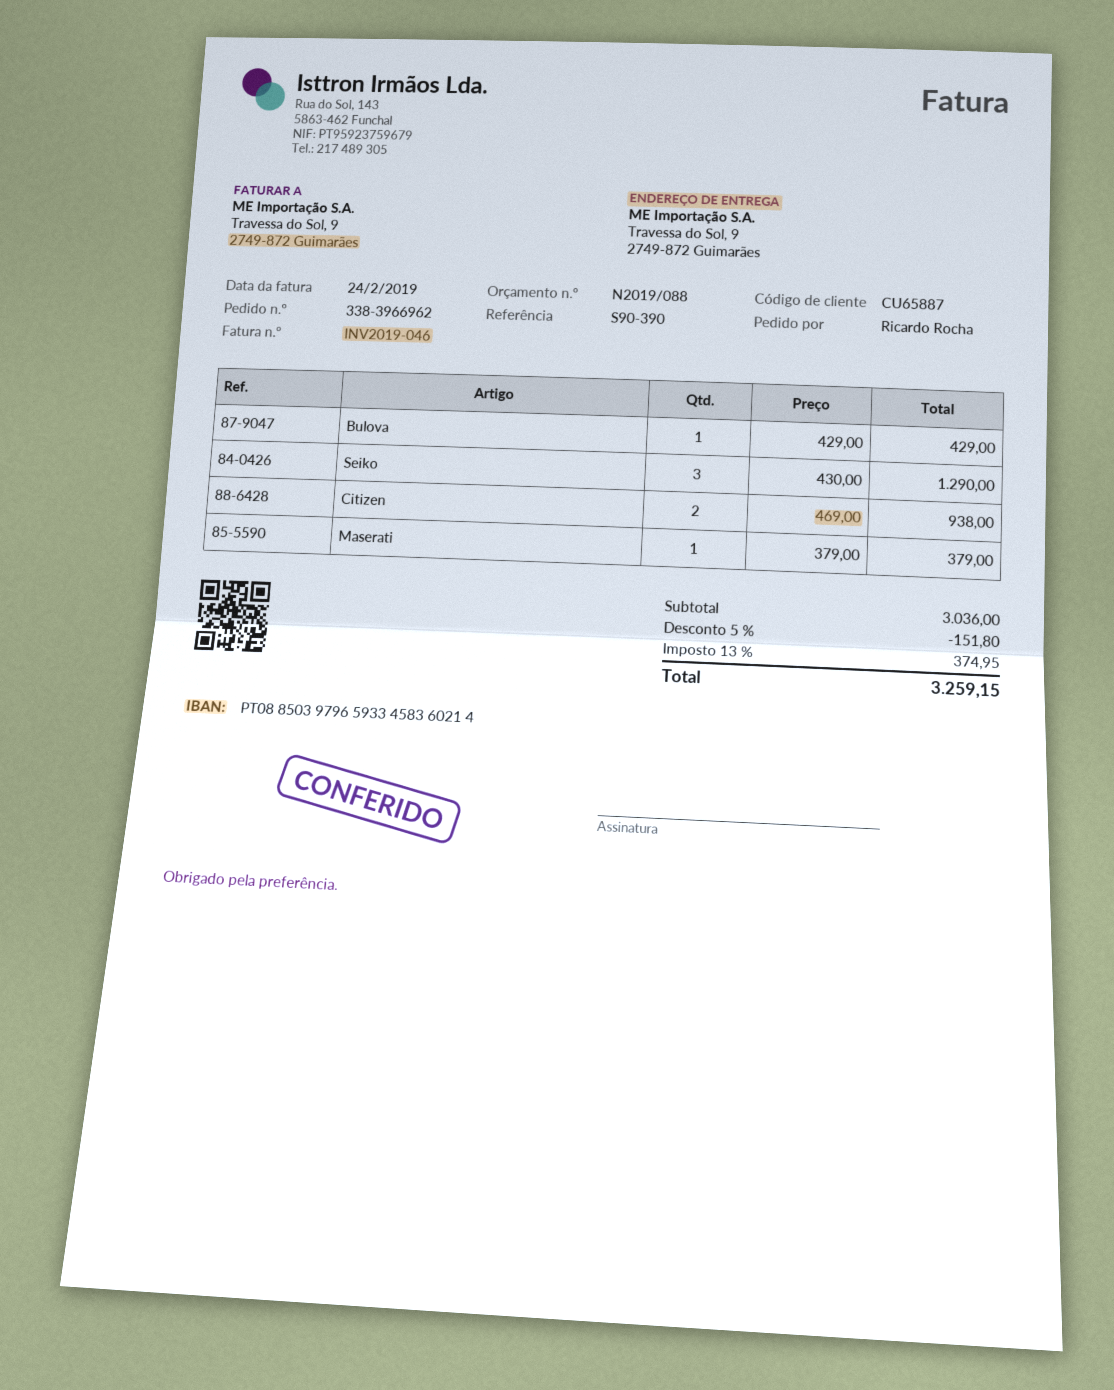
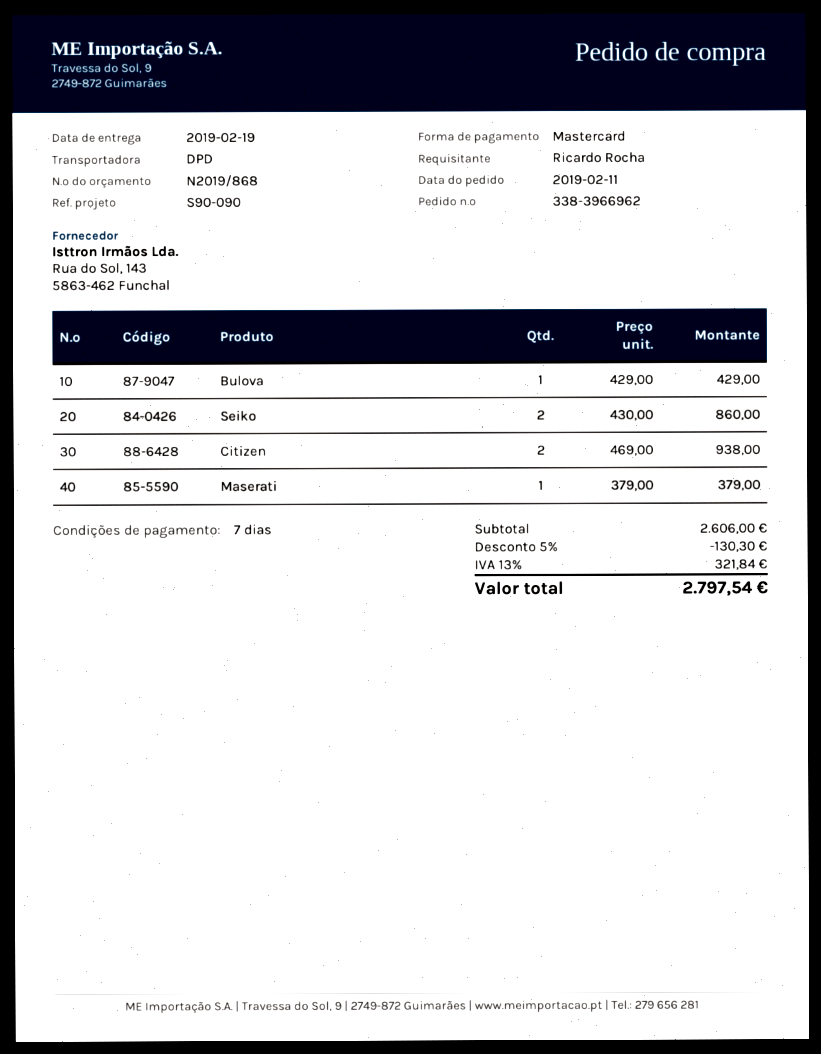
quote number: N2019/088 -> N2019/868
reference: S90-390 -> S90-090
Seiko: 3 x 430.00 = 1290.00 -> 2 x 430.00 = 860.00
subtotal: 3036.00 -> 2606.00
discount: 5% = 151.80 -> 5% = 130.30
tax: 13% = 374.95 -> 13% = 321.84
total: 3259.15 -> 2797.54

